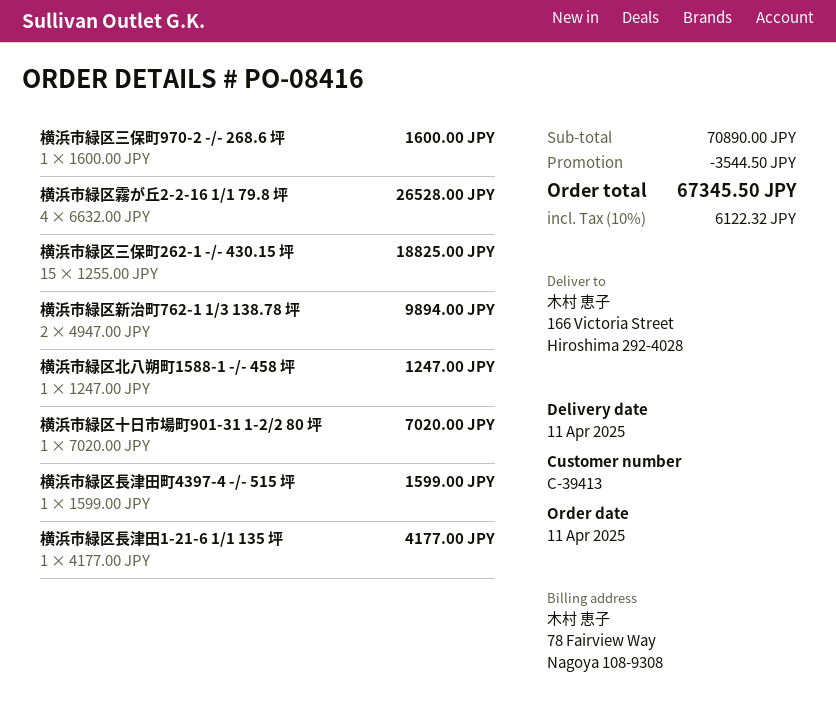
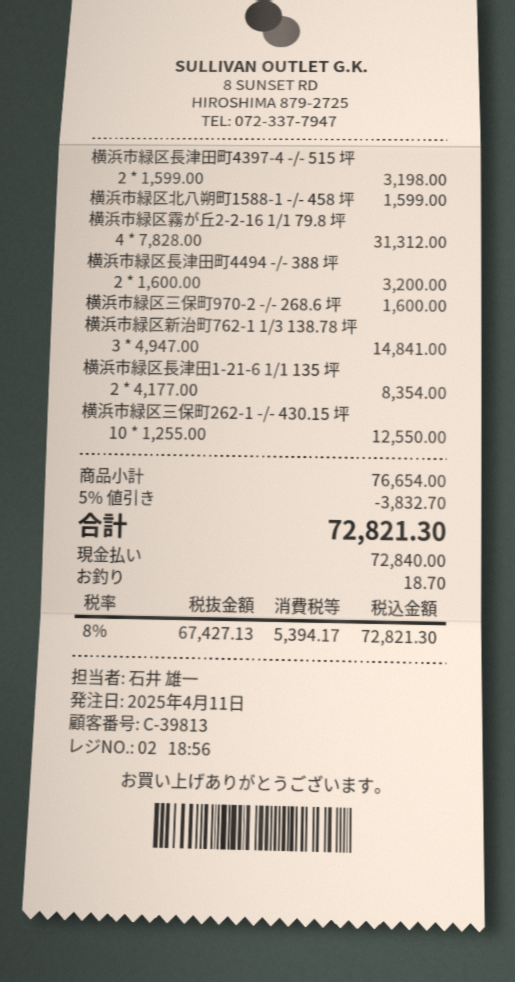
customer number: C-39413 -> C-39813
横浜市緑区霧が丘2-2-16 1/1 79.8 坪: 4 x 6632.00 = 26528.00 -> 4 x 7828.00 = 31312.00
横浜市緑区三保町262-1 -/- 430.15 坪: 15 x 1255.00 = 18825.00 -> 10 x 1255.00 = 12550.00
横浜市緑区新治町762-1 1/3 138.78 坪: 2 x 4947.00 = 9894.00 -> 3 x 4947.00 = 14841.00
横浜市緑区北八朔町1588-1 -/- 458 坪: 1 x 1247.00 = 1247.00 -> 1 x 1599.00 = 1599.00
横浜市緑区十日市場町901-31 1-2/2 80 坪: 1 x 7020.00 = 7020.00 -> none
横浜市緑区長津田町4397-4 -/- 515 坪: 1 x 1599.00 = 1599.00 -> 2 x 1599.00 = 3198.00
横浜市緑区長津田1-21-6 1/1 135 坪: 1 x 4177.00 = 4177.00 -> 2 x 4177.00 = 8354.00
横浜市緑区長津田町4494 -/- 388 坪: none -> 2 x 1600.00 = 3200.00
subtotal: 70890.00 -> 76654.00
discount: 3544.50 -> 3832.70
tax: 10% = 6122.32 -> 8% = 5394.17
total: 67345.50 -> 72821.30

